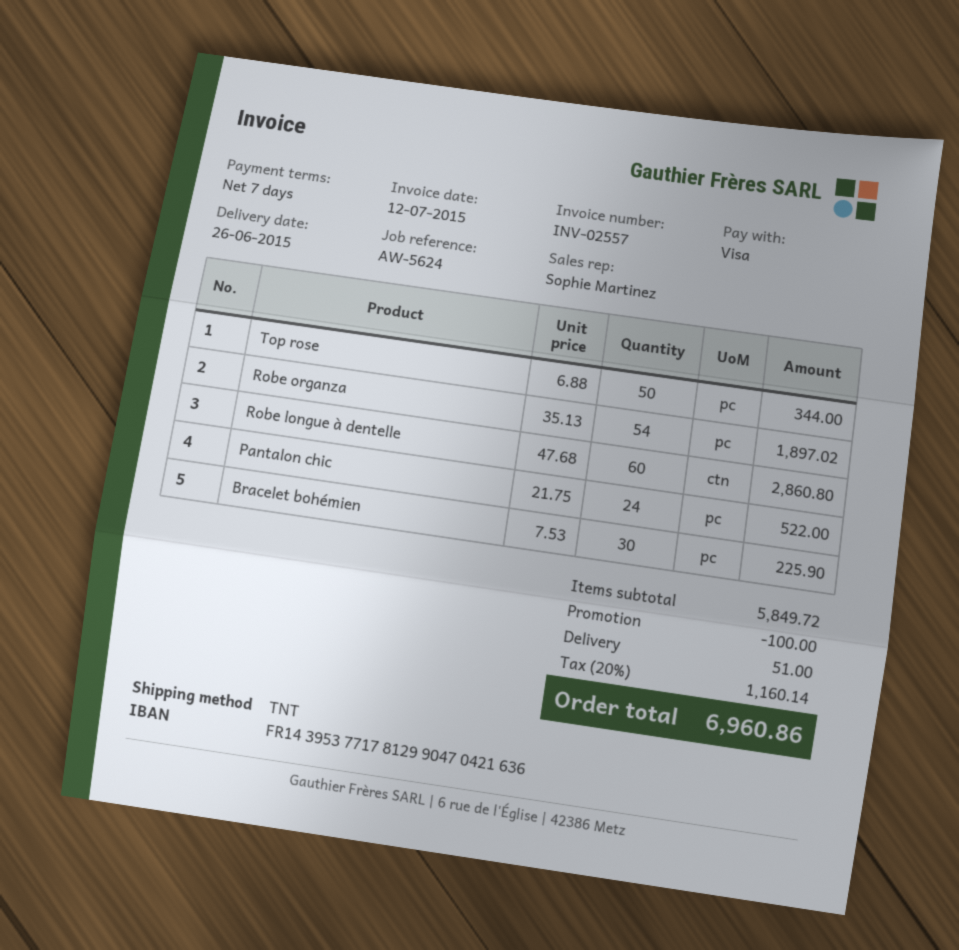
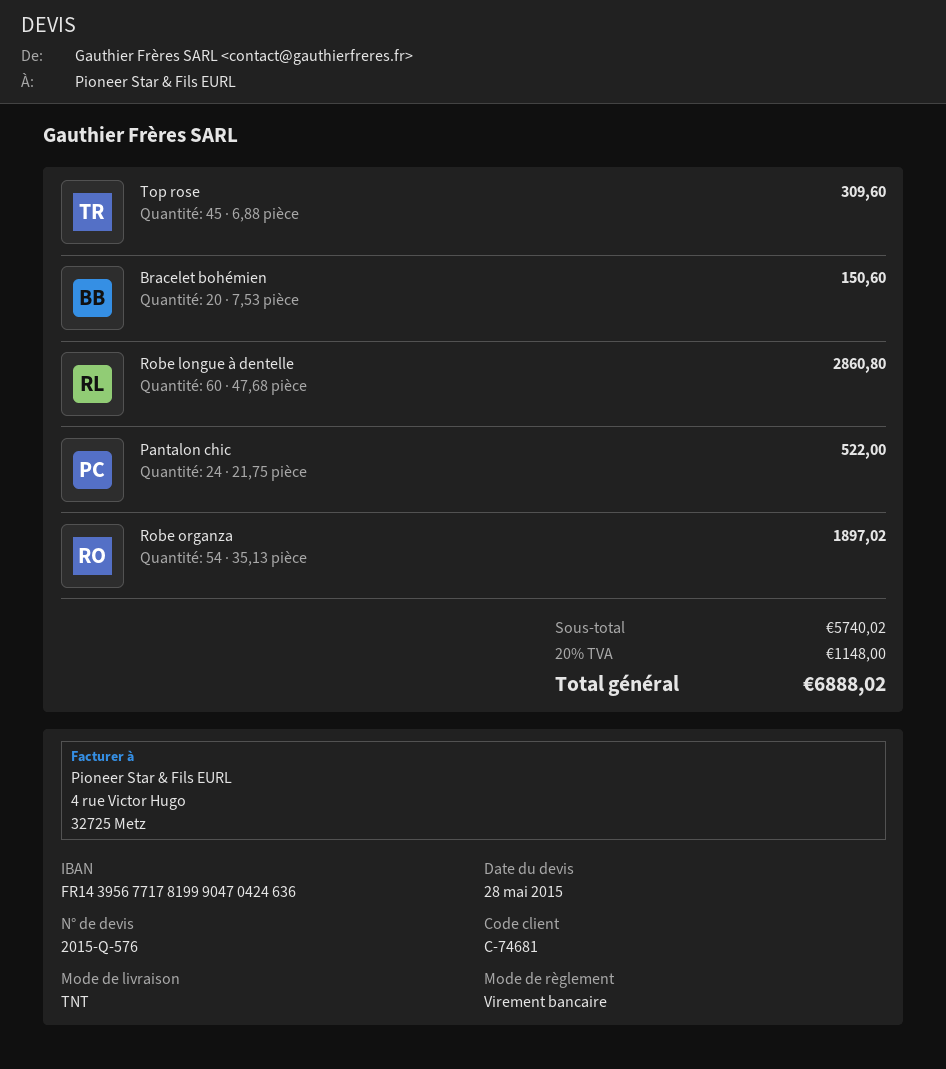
payment method: Visa -> bank transfer
bank account: FR1439537717812990470421636 -> FR1439567717819990470424636
Top rose: 50 x 6.88 = 344.00 -> 45 x 6.88 = 309.60
Bracelet bohémien: 30 x 7.53 = 225.90 -> 20 x 7.53 = 150.60
subtotal: 5849.72 -> 5740.02
discount: 100.00 -> none
shipping: 51.00 -> none
tax: 20% = 1160.14 -> 20% = 1148.00
total: 6960.86 -> 6888.02

